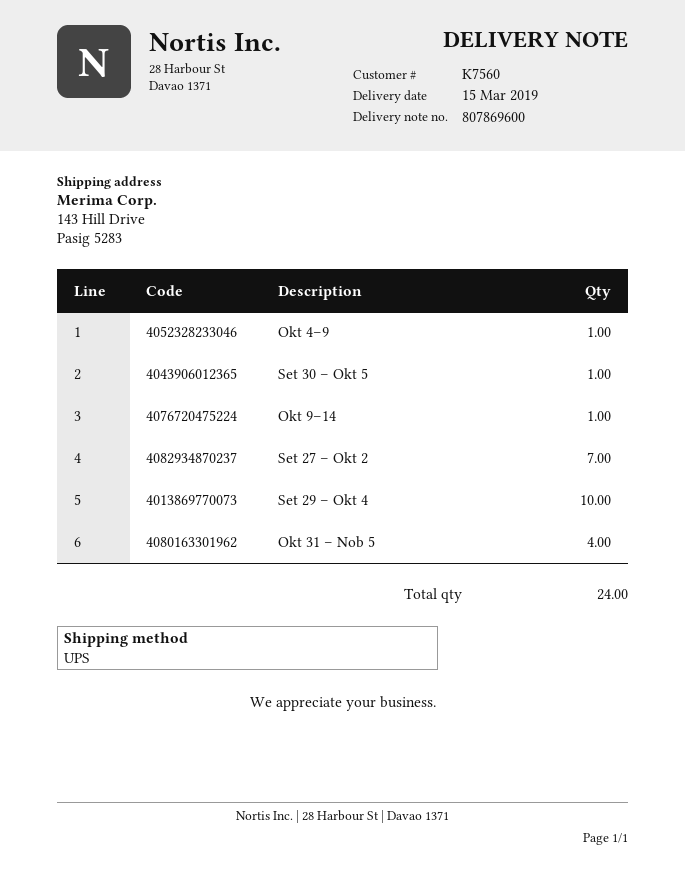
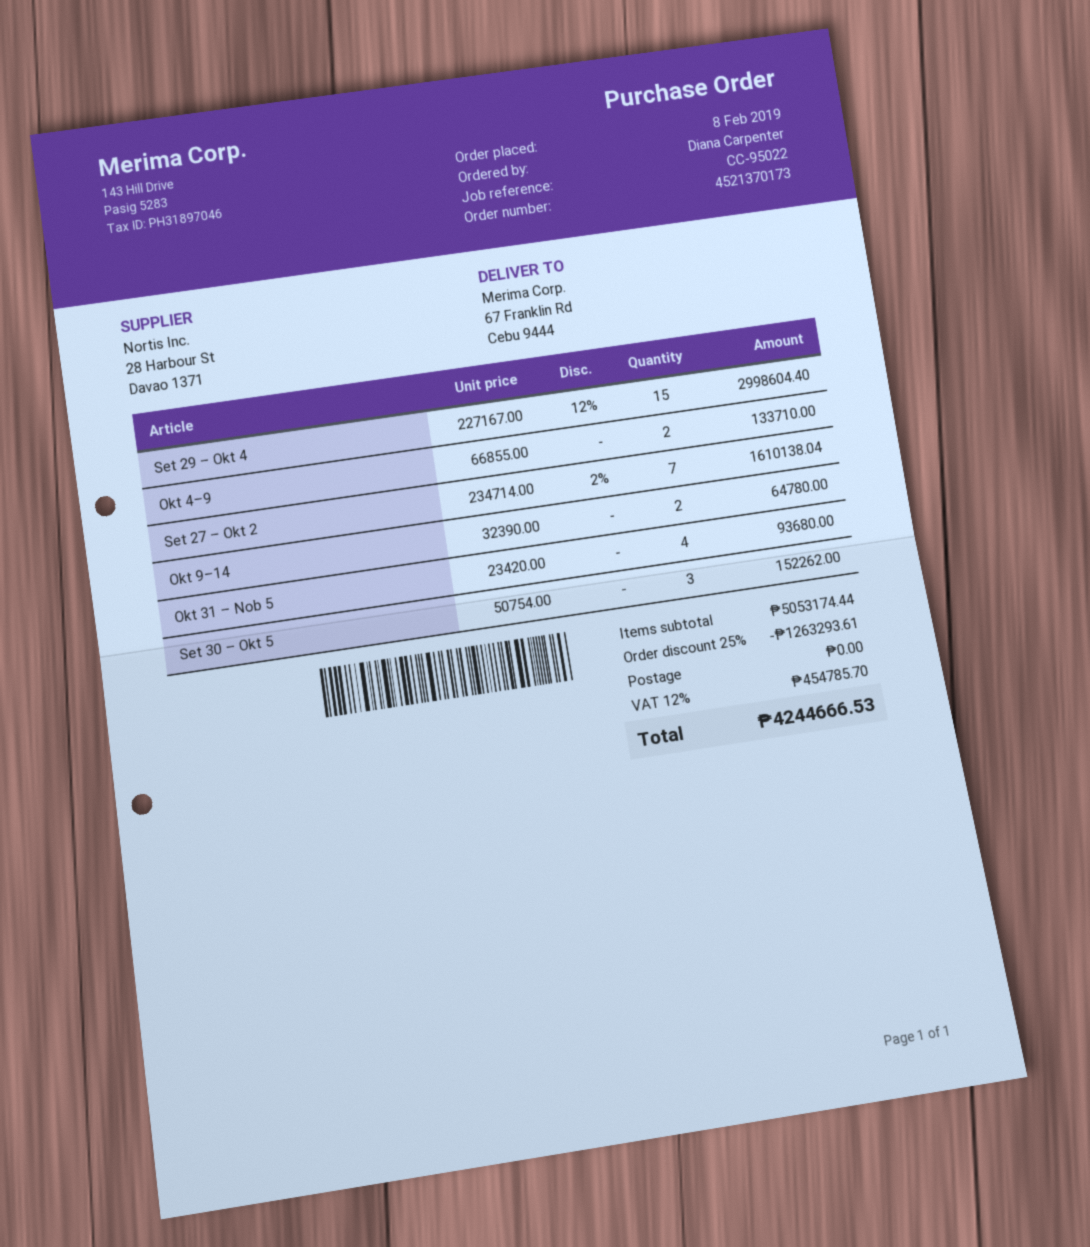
ship to: 143 Hill Drive, Pasig 5283 -> 67 Franklin Rd, Cebu 9444
Okt 4–9: 1 -> 2
Set 30 – Okt 5: 1 -> 3
Okt 9–14: 1 -> 2
Set 29 – Okt 4: 10 -> 15

